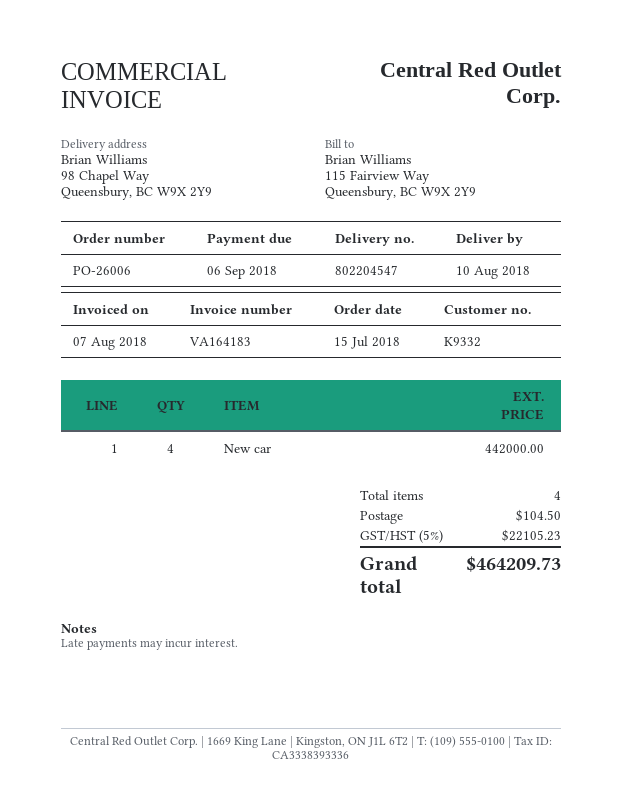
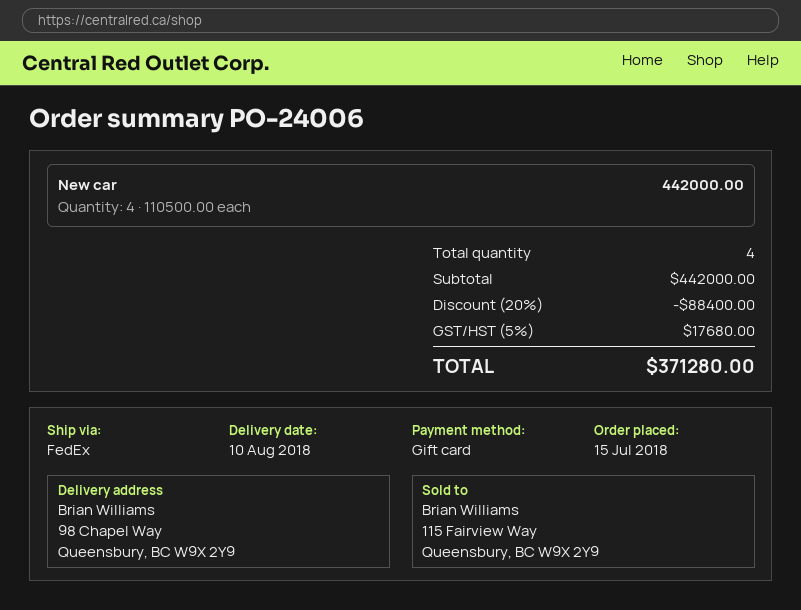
order number: PO-26006 -> PO-24006
discount: none -> 20% = 88400.00
shipping: 104.50 -> none
tax: 5% = 22105.23 -> 5% = 17680.00
total: 464209.73 -> 371280.00

